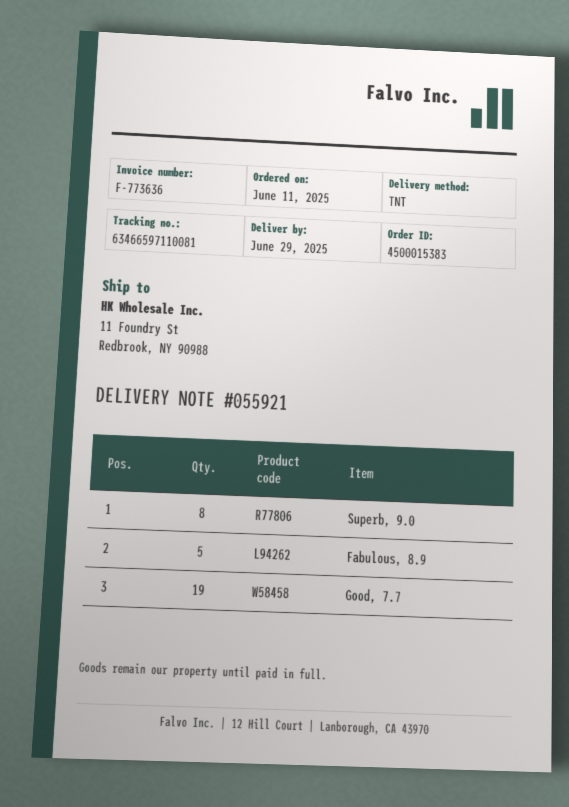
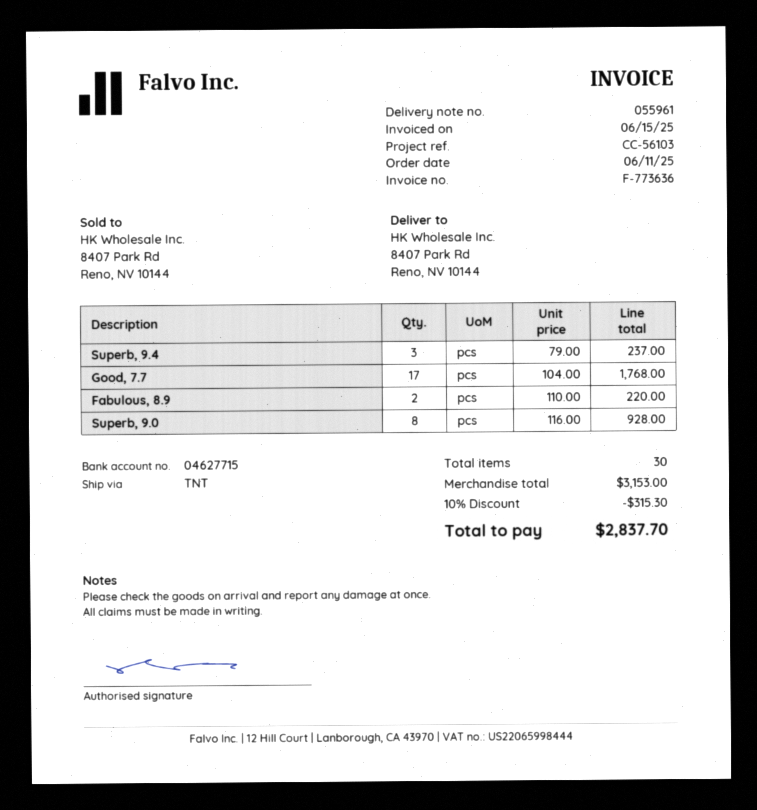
delivery note number: 055921 -> 055961
ship to: 11 Foundry St, Redbrook, NY 90988 -> 8407 Park Rd, Reno, NV 10144
Fabulous, 8.9: 5 -> 2
Good, 7.7: 19 -> 17
Superb, 9.4: none -> 3

